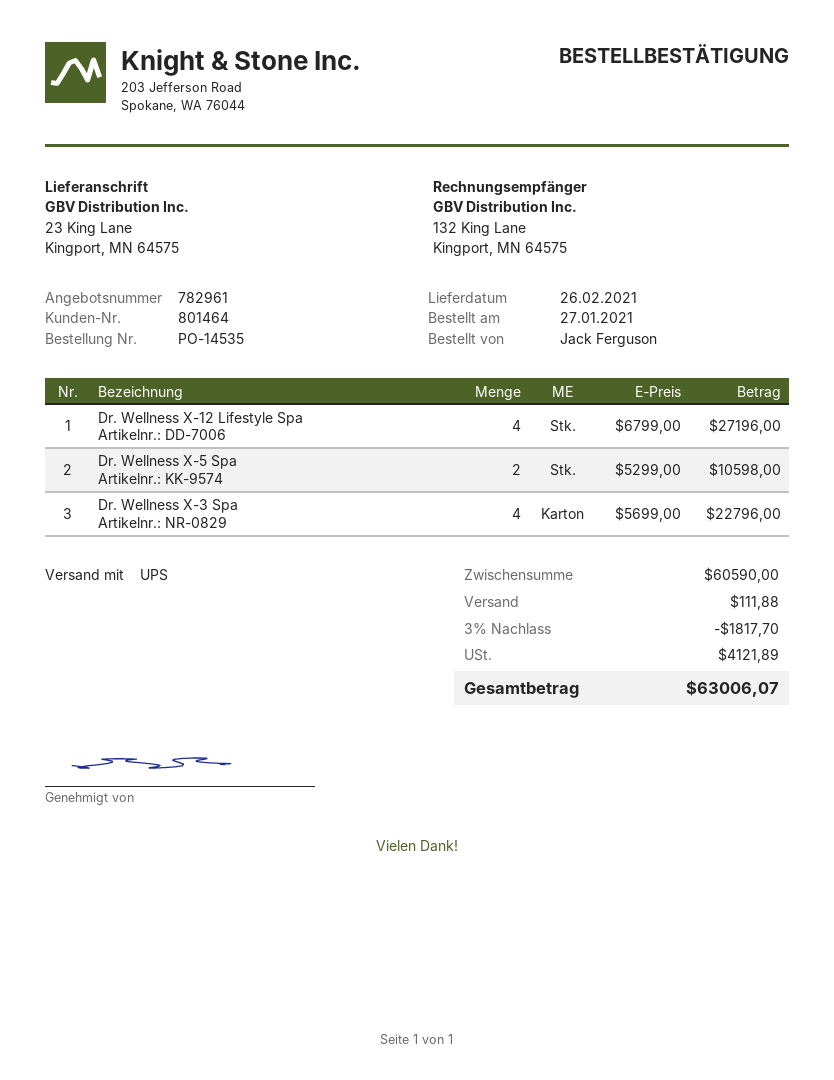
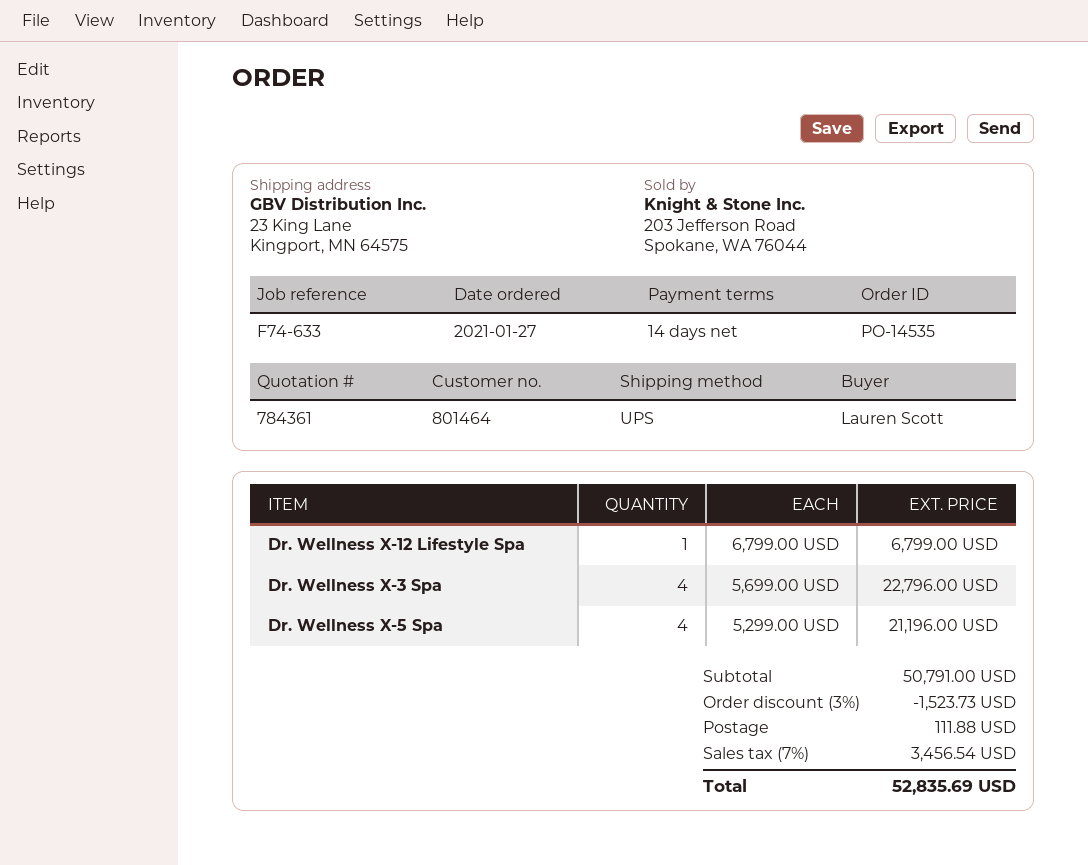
quote number: 782961 -> 784361
ordered by: Jack Ferguson -> Lauren Scott
Dr. Wellness X-12 Lifestyle Spa: 4 x 6799.00 = 27196.00 -> 1 x 6799.00 = 6799.00
Dr. Wellness X-5 Spa: 2 x 5299.00 = 10598.00 -> 4 x 5299.00 = 21196.00
subtotal: 60590.00 -> 50791.00
discount: 3% = 1817.70 -> 3% = 1523.73
tax: 4121.89 -> 3456.54
total: 63006.07 -> 52835.69

